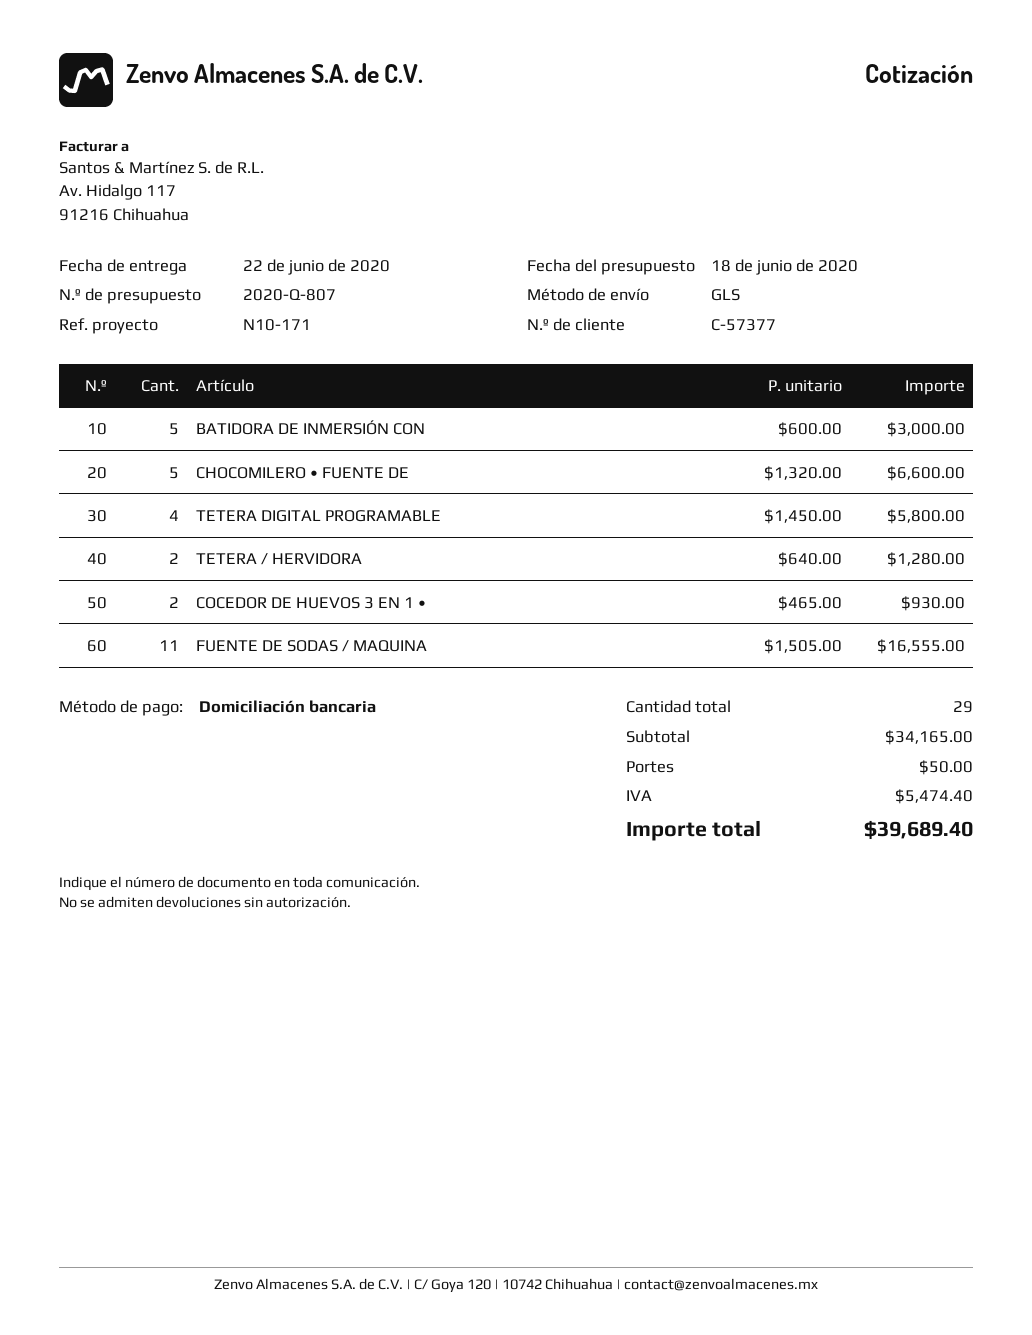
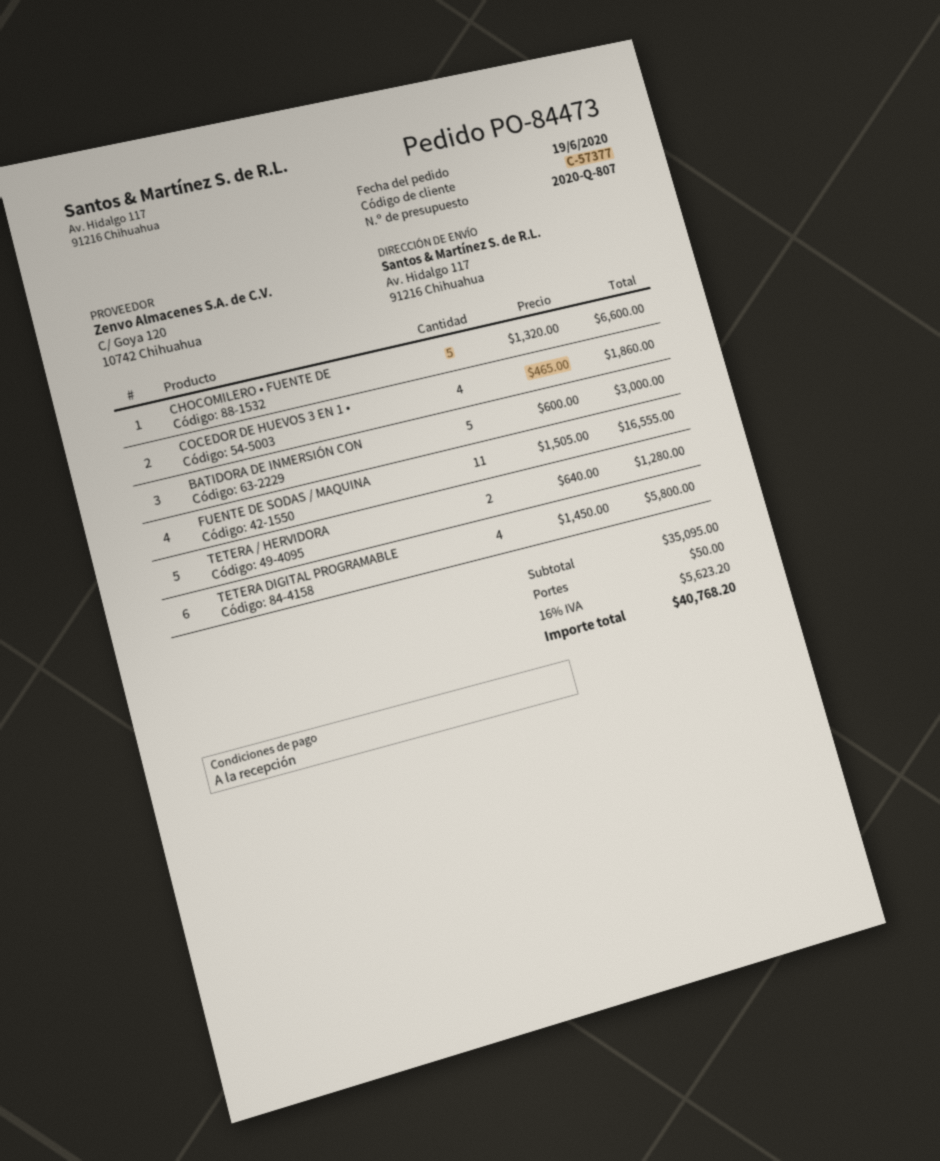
COCEDOR DE HUEVOS 3 EN 1 •: 2 x 465.00 = 930.00 -> 4 x 465.00 = 1860.00
subtotal: 34165.00 -> 35095.00
tax: 5474.40 -> 5623.20
total: 39689.40 -> 40768.20

